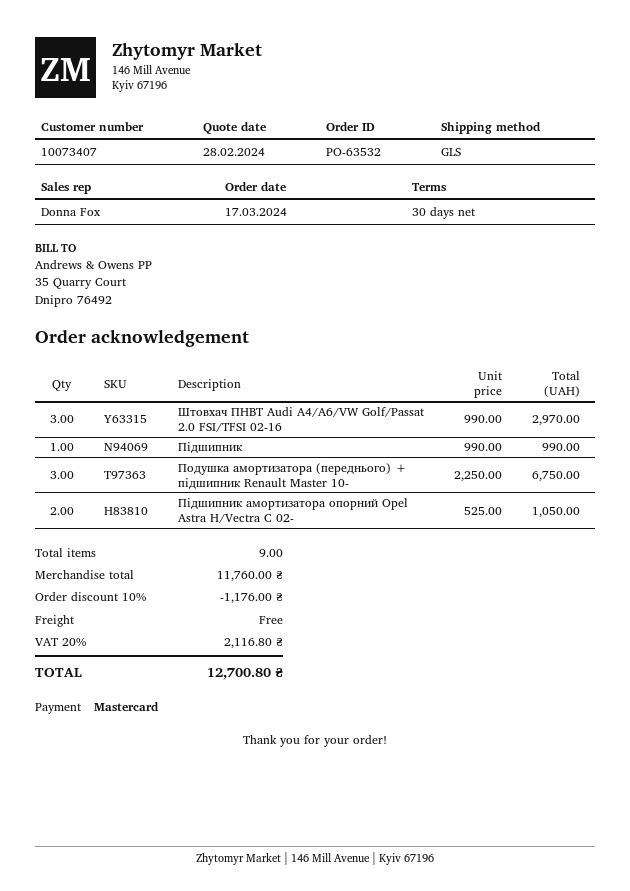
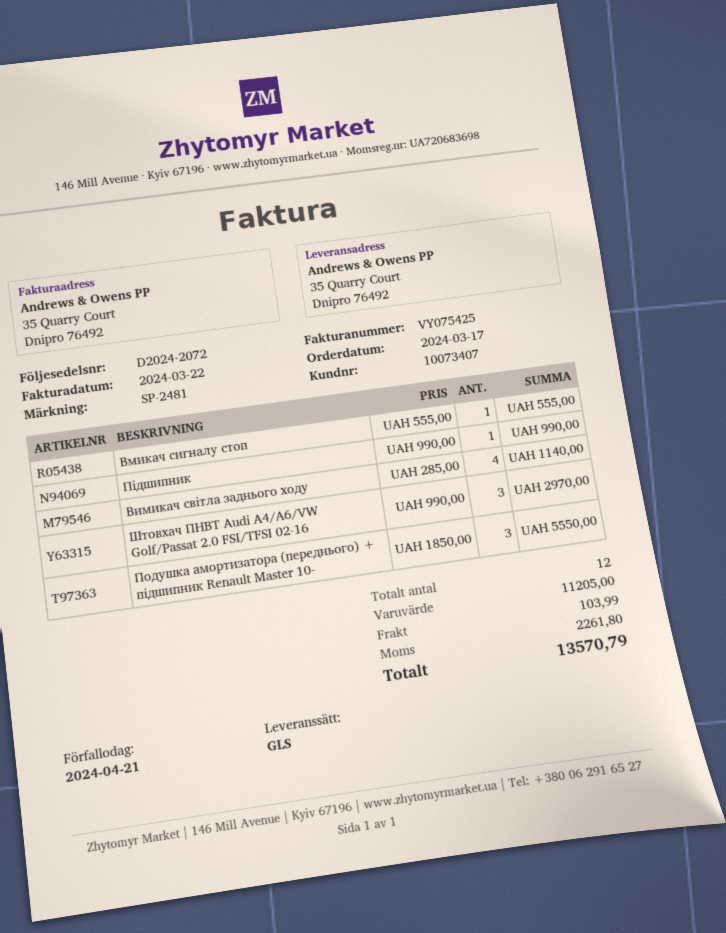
Подушка амортизатора (переднього) + підшипник Renault Master 10-: 3 x 2250.00 = 6750.00 -> 3 x 1850.00 = 5550.00
Підшипник амортизатора опорний Opel Astra H/Vectra C 02-: 2 x 525.00 = 1050.00 -> none
Вмикач сигналу стоп: none -> 1 x 555.00 = 555.00
Вимикач світла заднього ходу: none -> 4 x 285.00 = 1140.00
total quantity: 9 -> 12
subtotal: 11760.00 -> 11205.00
discount: 10% = 1176.00 -> none
shipping: 0.00 -> 103.99
tax: 2116.80 -> 2261.80
total: 12700.80 -> 13570.79

